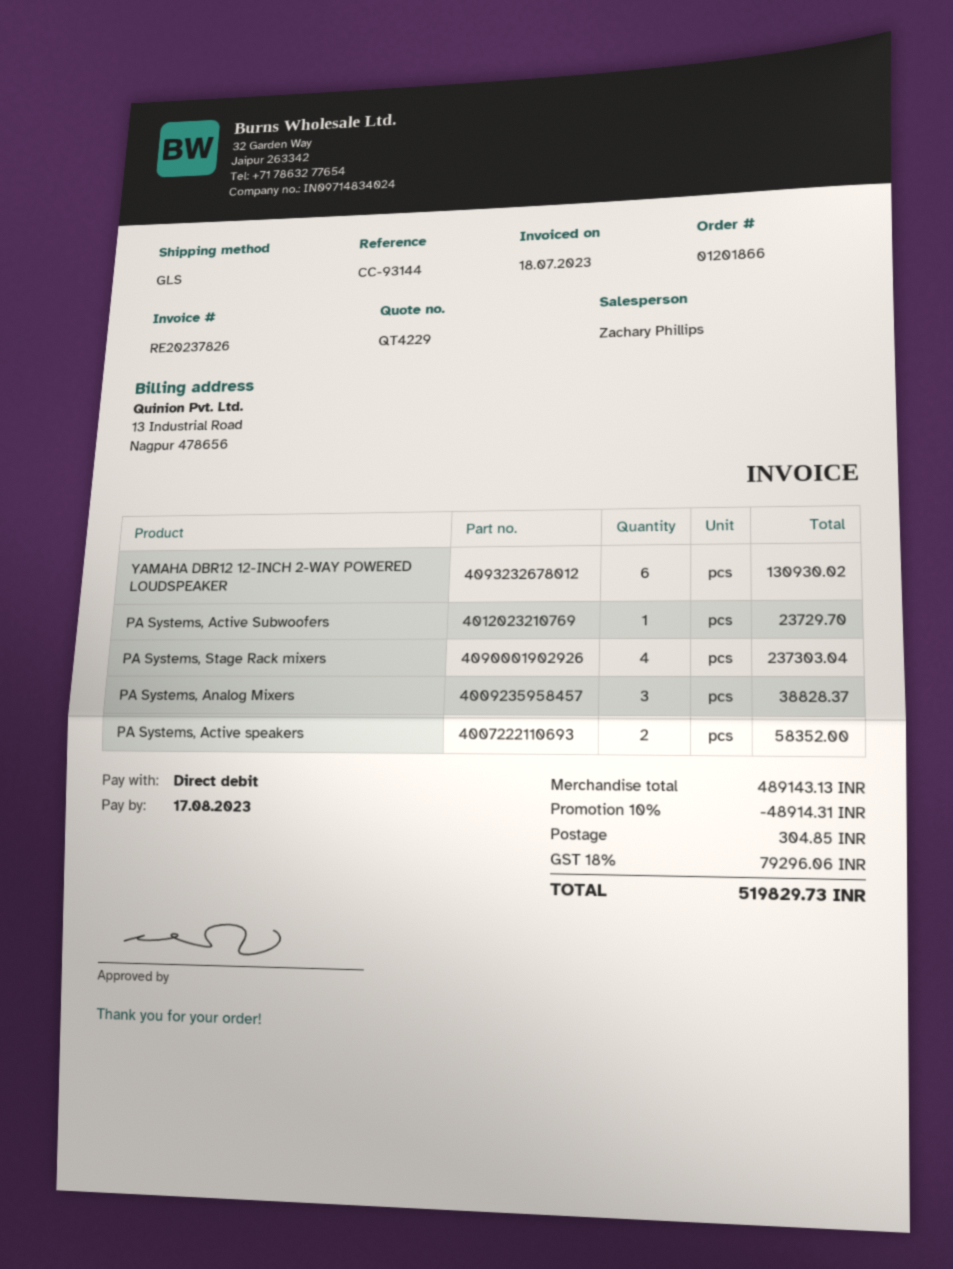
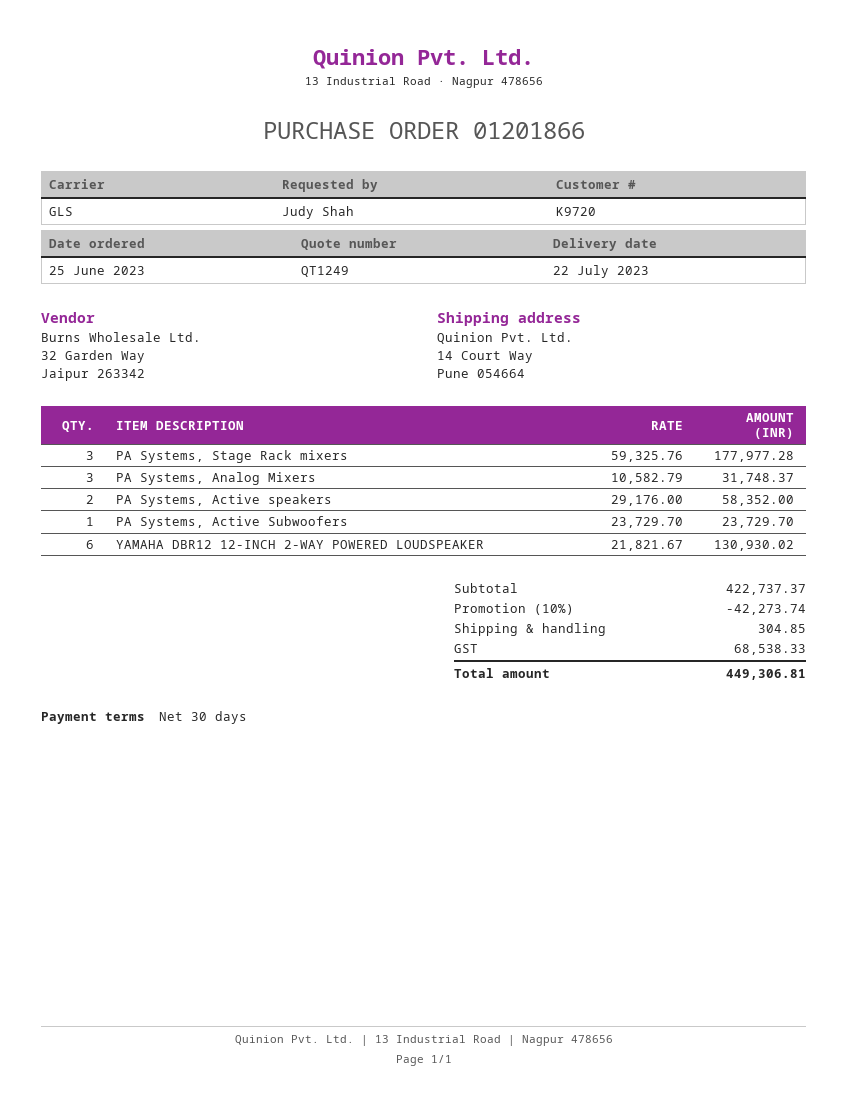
quote number: QT4229 -> QT1249
PA Systems, Stage Rack mixers: 4 for 237303.04 -> 3 for 177977.28
PA Systems, Analog Mixers: 3 for 38828.37 -> 3 for 31748.37
subtotal: 489143.13 -> 422737.37
discount: 10% = 48914.31 -> 10% = 42273.74
tax: 79296.06 -> 68538.33
total: 519829.73 -> 449306.81

